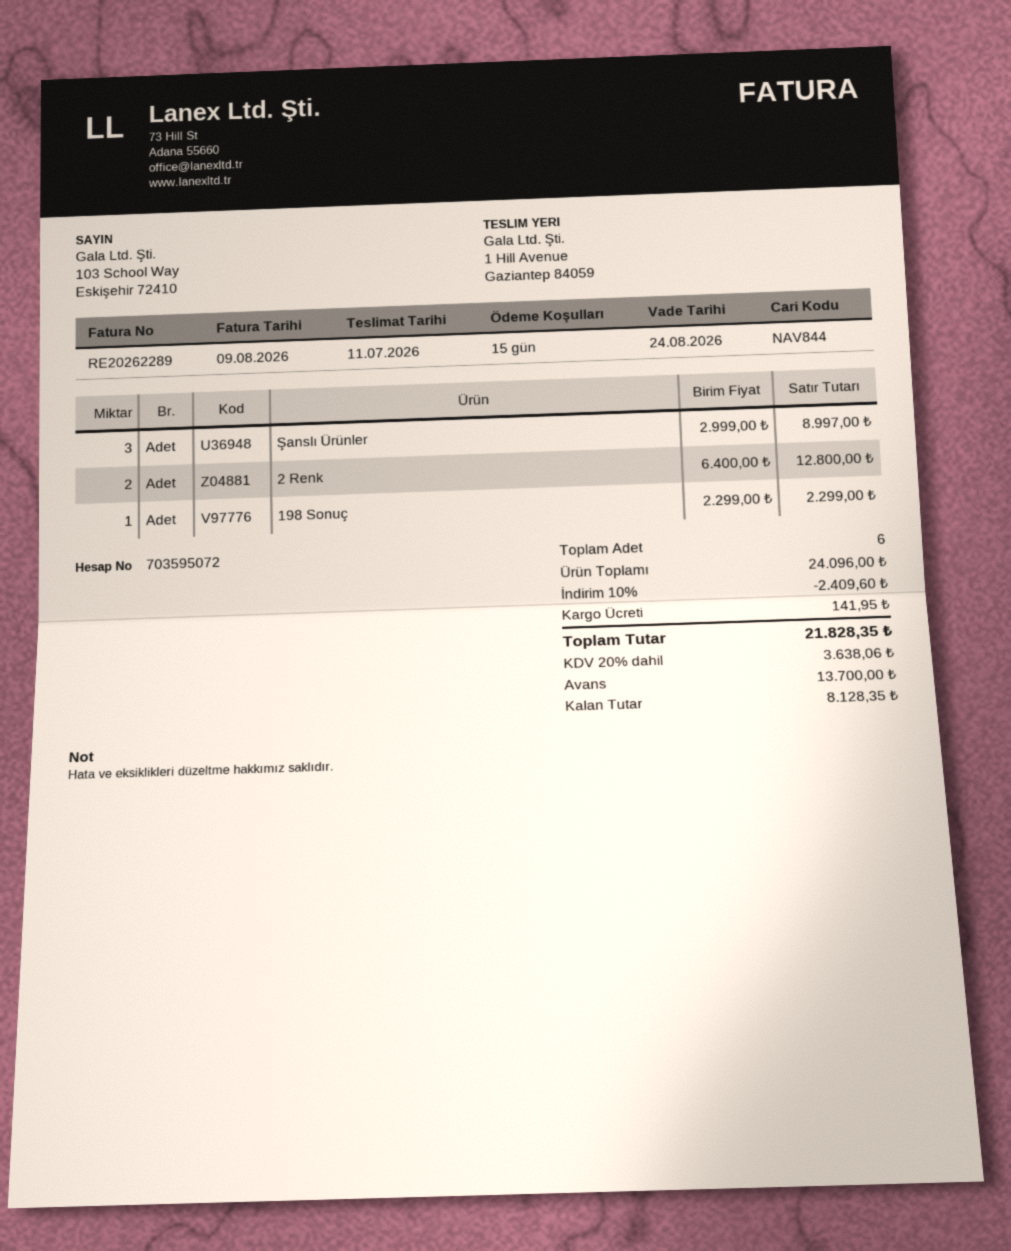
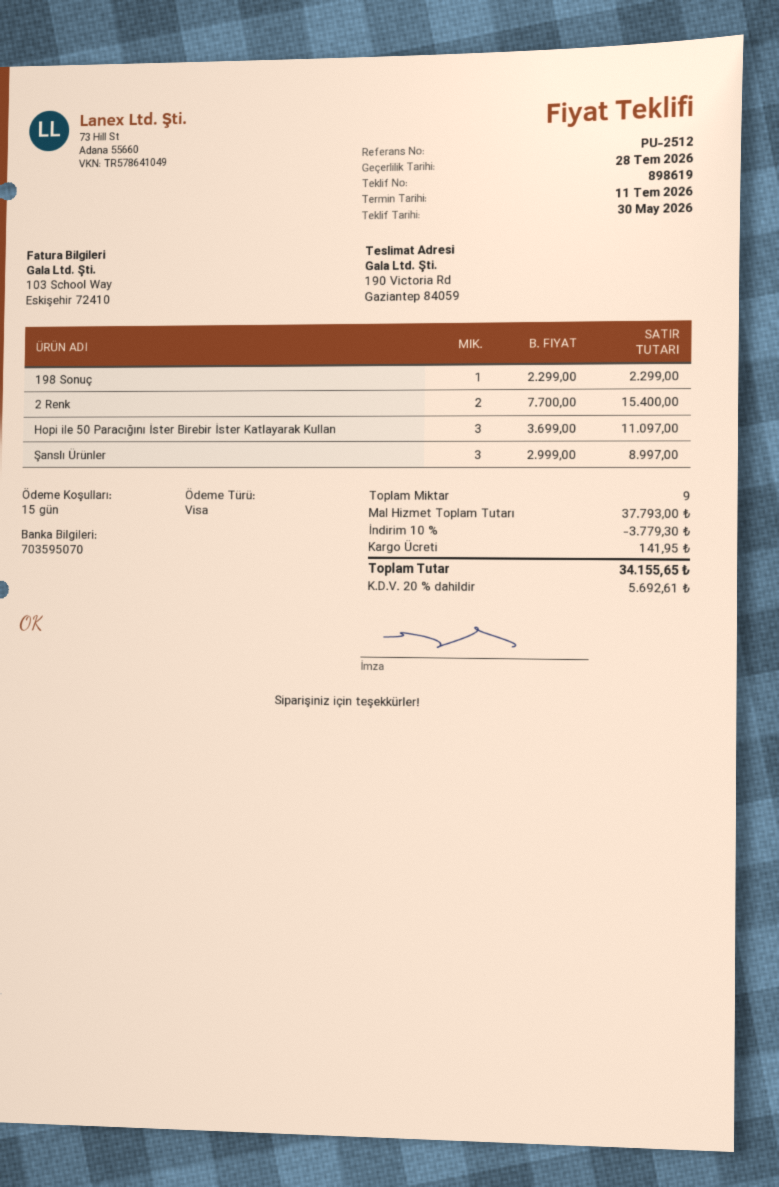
bank account: 703595072 -> 703595070
ship to: 1 Hill Avenue, Gaziantep 84059 -> 190 Victoria Rd, Gaziantep 84059
2 Renk: 2 x 6400.00 = 12800.00 -> 2 x 7700.00 = 15400.00
Hopi ile 50 Paracığını İster Birebir İster Katlayarak Kullan: none -> 3 x 3699.00 = 11097.00
total quantity: 6 -> 9
subtotal: 24096.00 -> 37793.00
discount: 10% = 2409.60 -> 10% = 3779.30
tax: 20% = 3638.06 -> 20% = 5692.61
total: 21828.35 -> 34155.65

